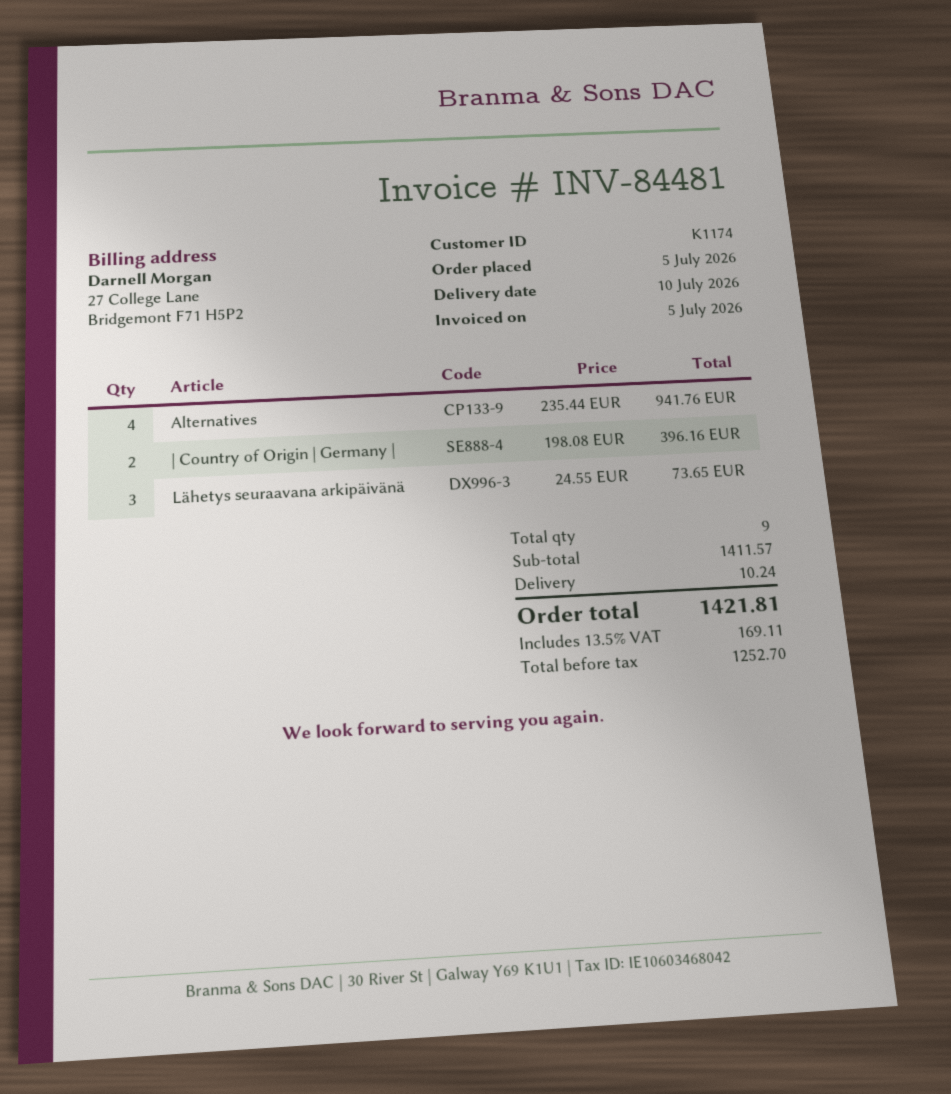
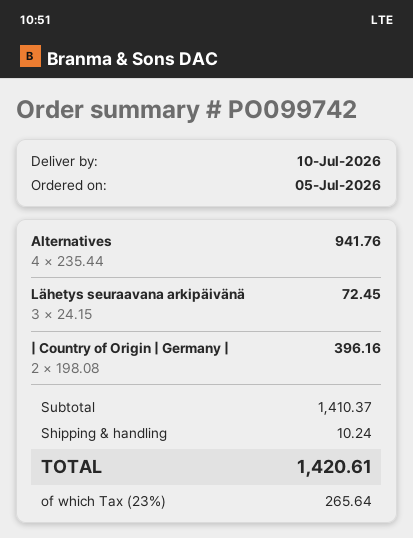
Lähetys seuraavana arkipäivänä: 3 x 24.55 = 73.65 -> 3 x 24.15 = 72.45
subtotal: 1411.57 -> 1410.37
tax: 13.5% = 169.11 -> 23% = 265.64
total: 1421.81 -> 1420.61

